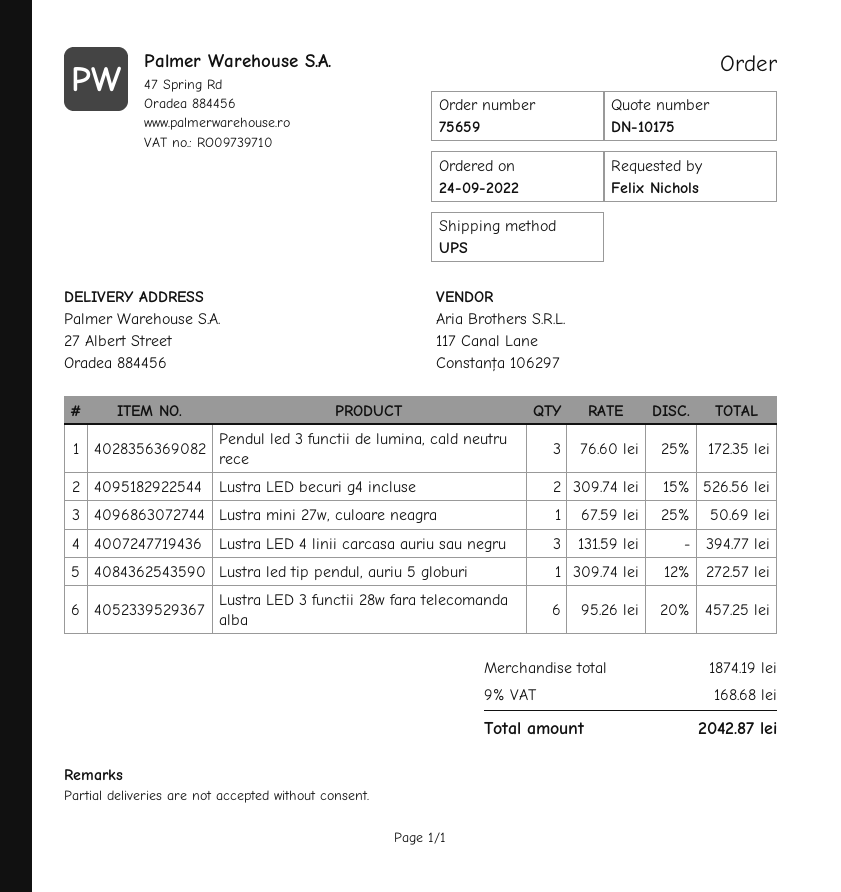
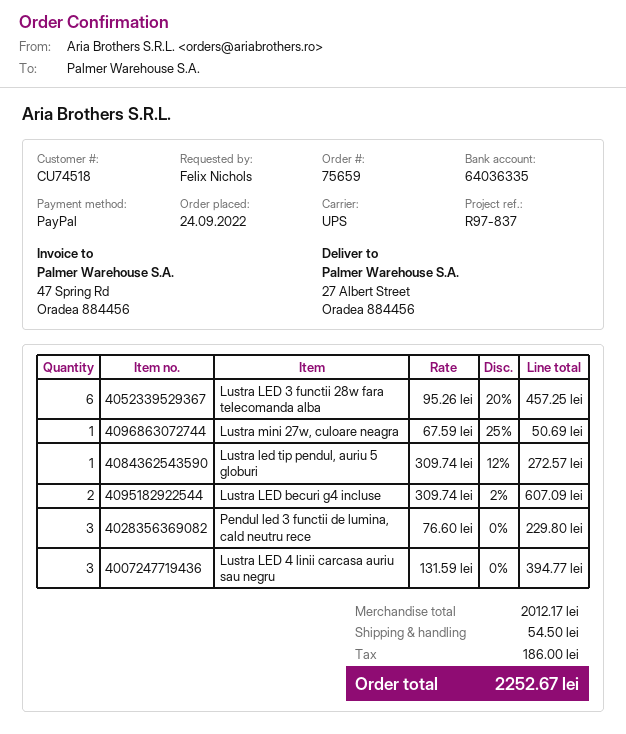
Pendul led 3 functii de lumina, cald neutru rece: 3 x 76.60 - 25% = 172.35 -> 3 x 76.60 = 229.80
Lustra LED becuri g4 incluse: 2 x 309.74 - 15% = 526.56 -> 2 x 309.74 - 2% = 607.09
subtotal: 1874.19 -> 2012.17
shipping: none -> 54.50
tax: 168.68 -> 186.00
total: 2042.87 -> 2252.67

